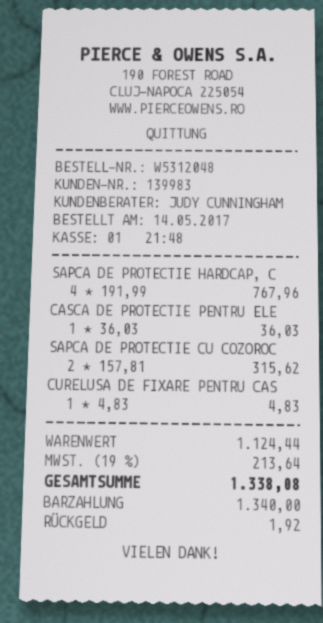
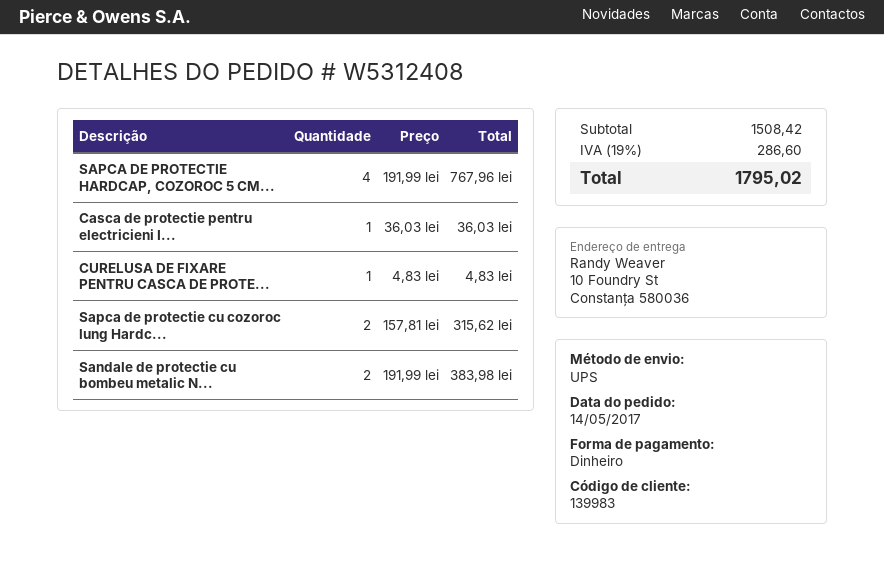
order number: W5312048 -> W5312408
Sandale de protectie cu bombeu metalic N...: none -> 2 x 191.99 = 383.98
subtotal: 1124.44 -> 1508.42
tax: 19% = 213.64 -> 19% = 286.60
total: 1338.08 -> 1795.02

